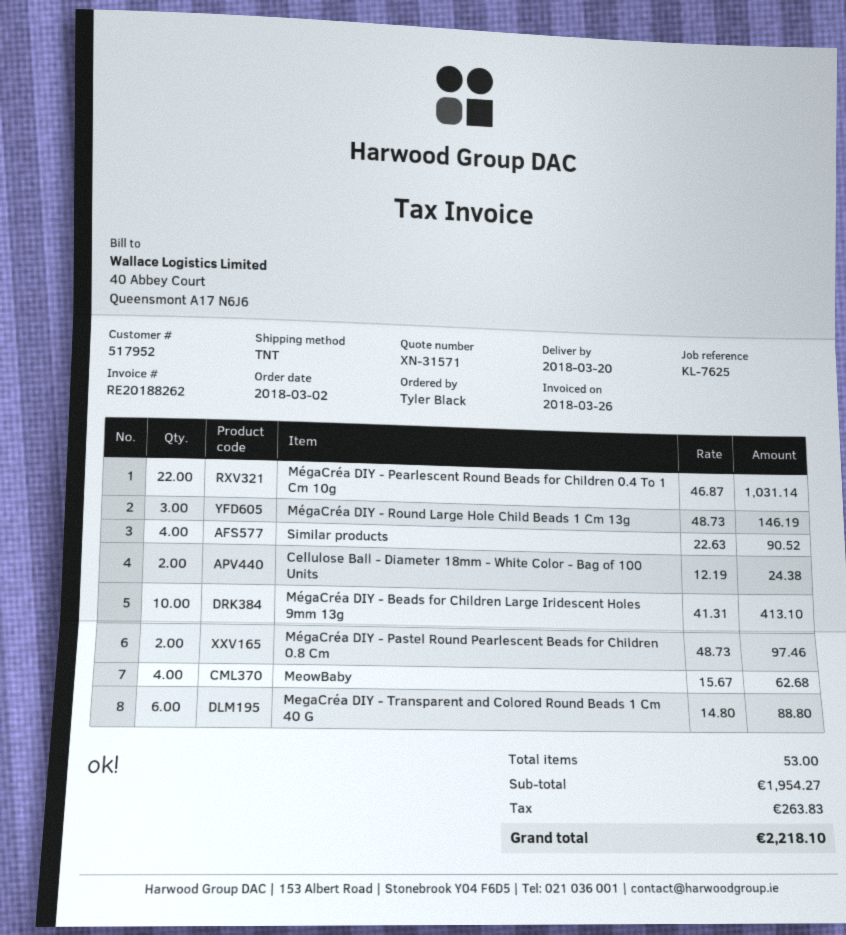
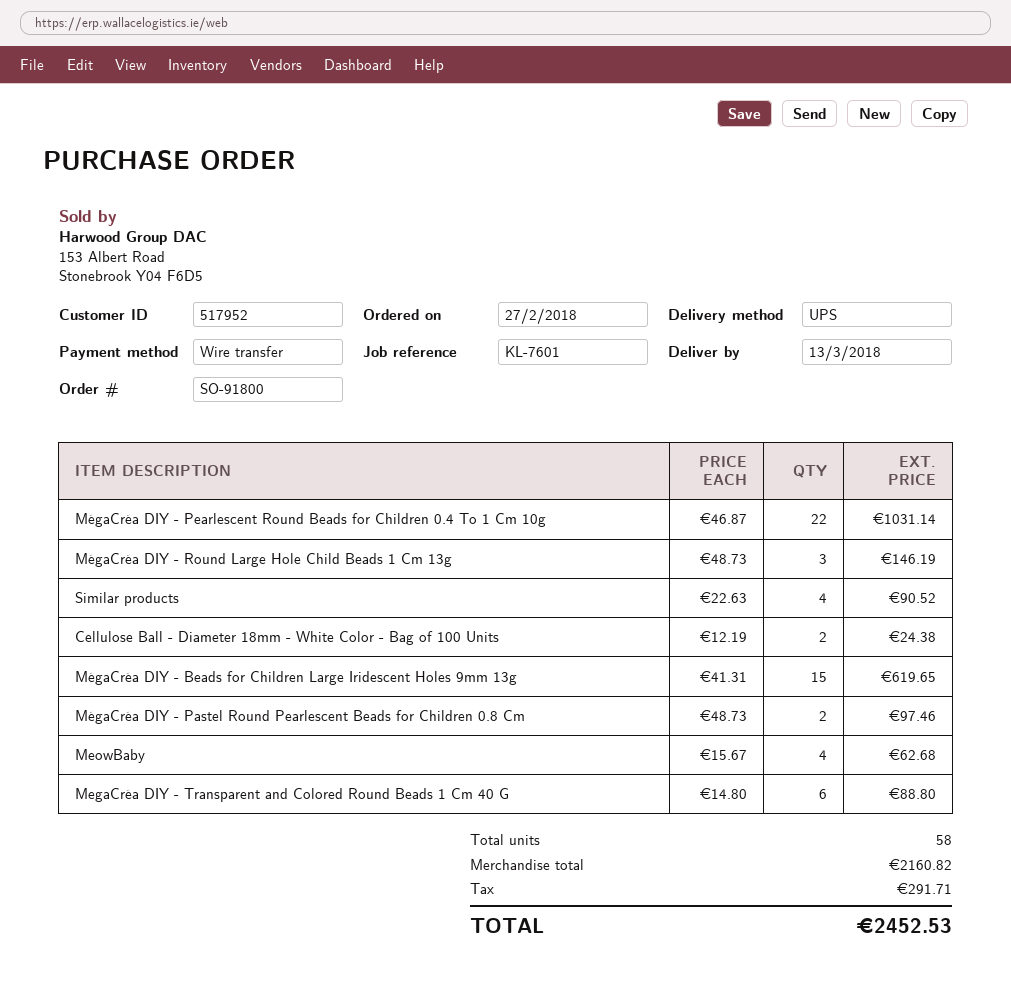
order date: 2018-03-02 -> 2018-02-27
delivery date: 2018-03-20 -> 2018-03-13
reference: KL-7625 -> KL-7601
shipping method: TNT -> UPS
MégaCréa DIY - Beads for Children Large Iridescent Holes 9mm 13g: 10 x 41.31 = 413.10 -> 15 x 41.31 = 619.65
total quantity: 53 -> 58
subtotal: 1954.27 -> 2160.82
tax: 263.83 -> 291.71
total: 2218.10 -> 2452.53

